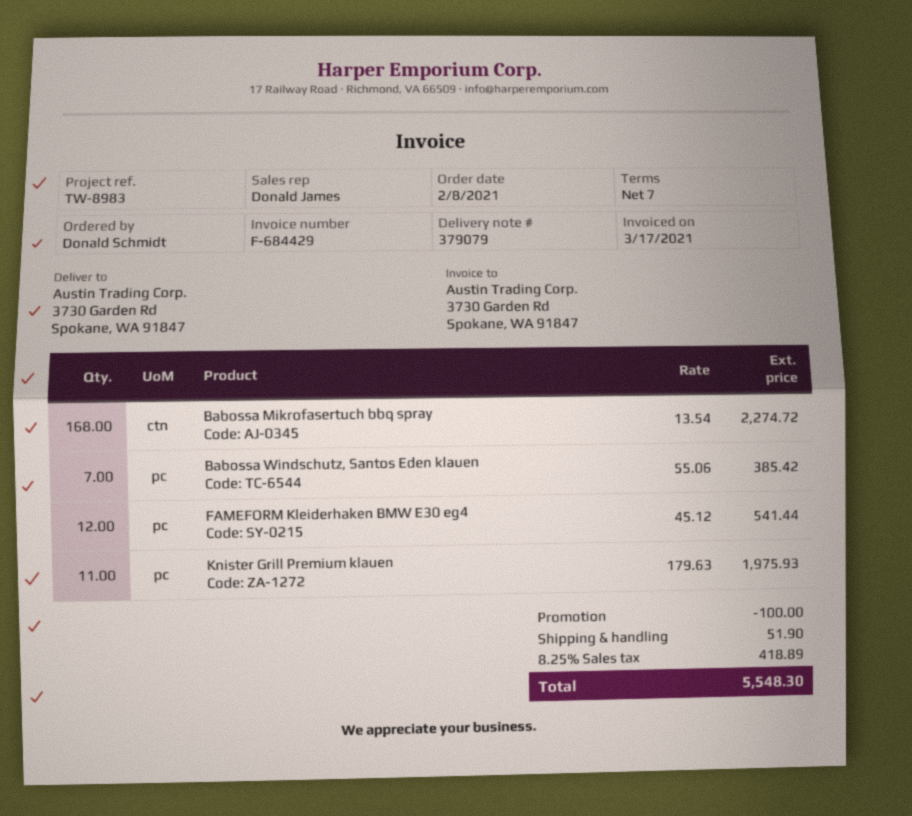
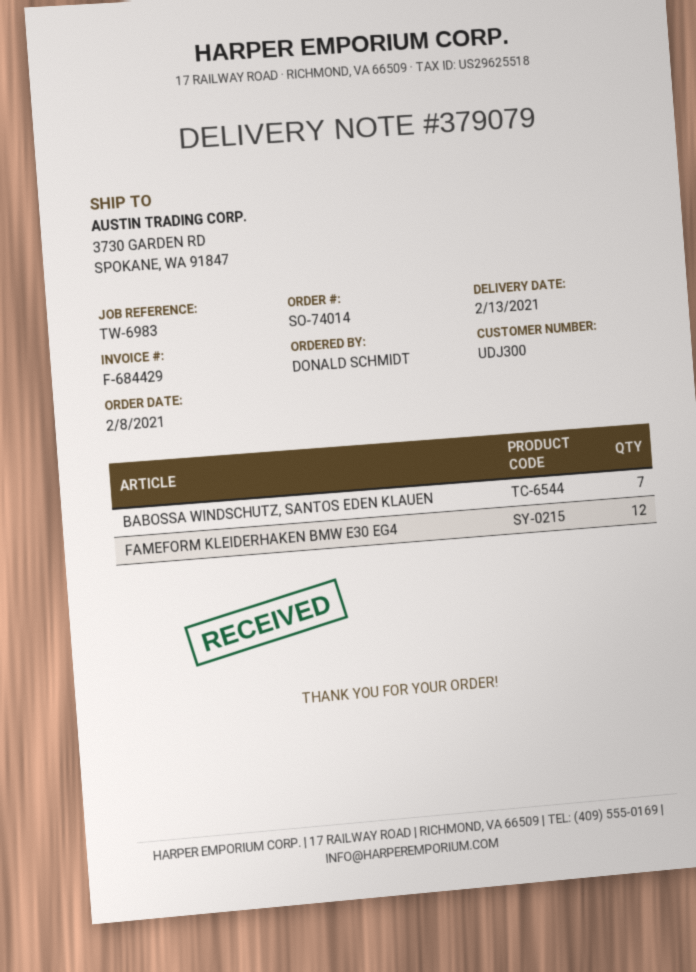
reference: TW-8983 -> TW-6983
Babossa Mikrofasertuch bbq spray: 168 -> none
Knister Grill Premium klauen: 11 -> none

